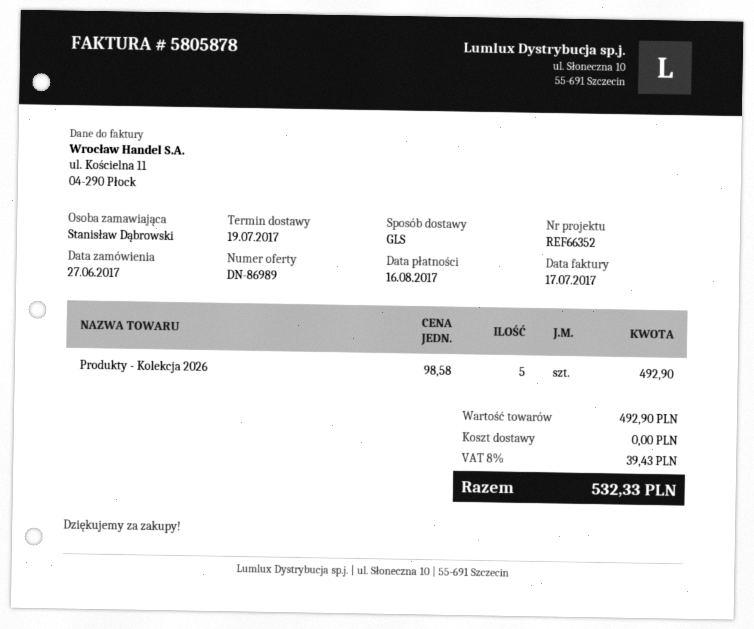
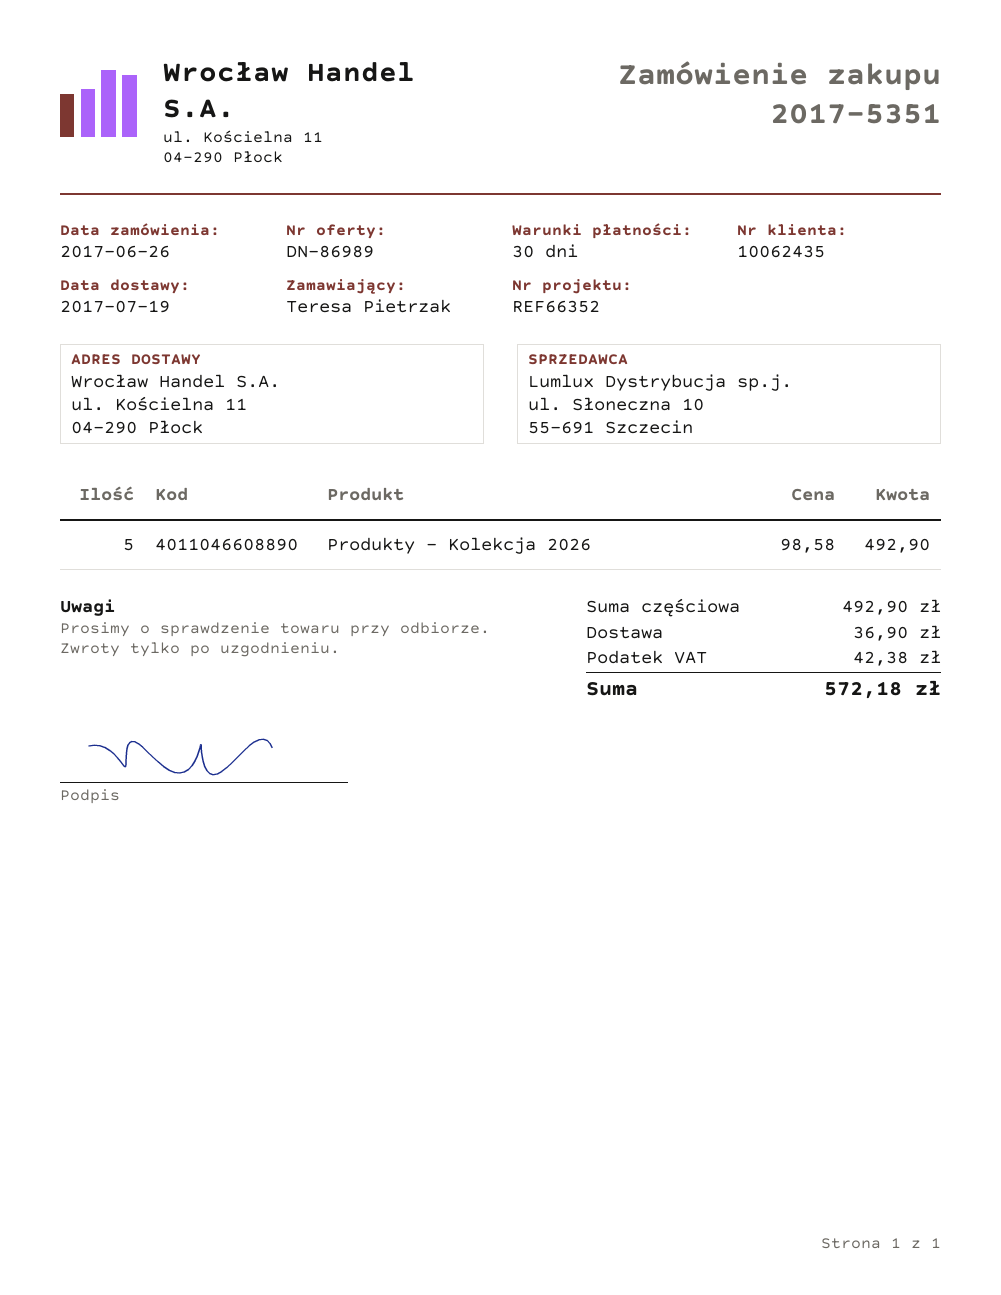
order date: 2017-06-27 -> 2017-06-26
ordered by: Stanisław Dąbrowski -> Teresa Pietrzak
shipping: 0.00 -> 36.90
tax: 39.43 -> 42.38
total: 532.33 -> 572.18

